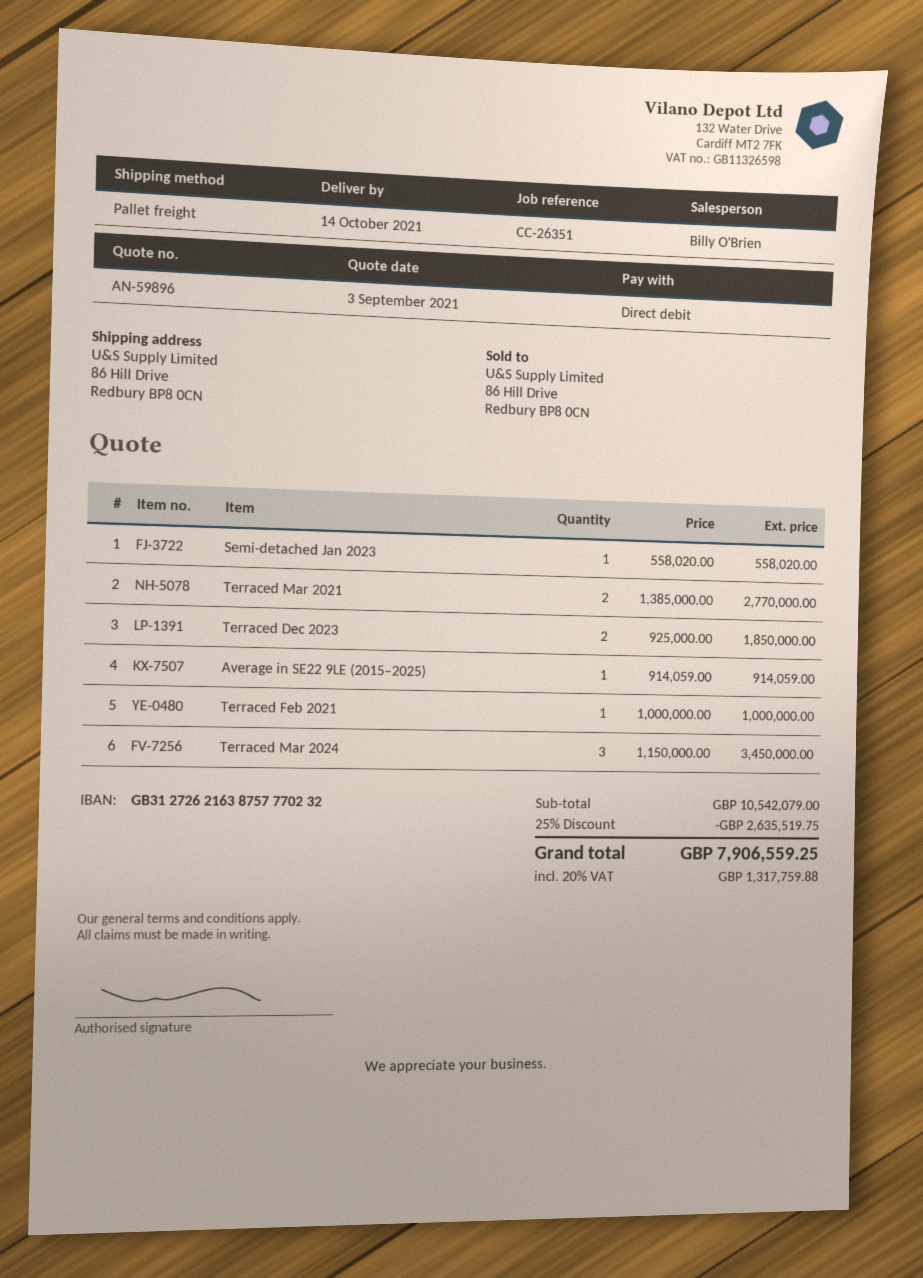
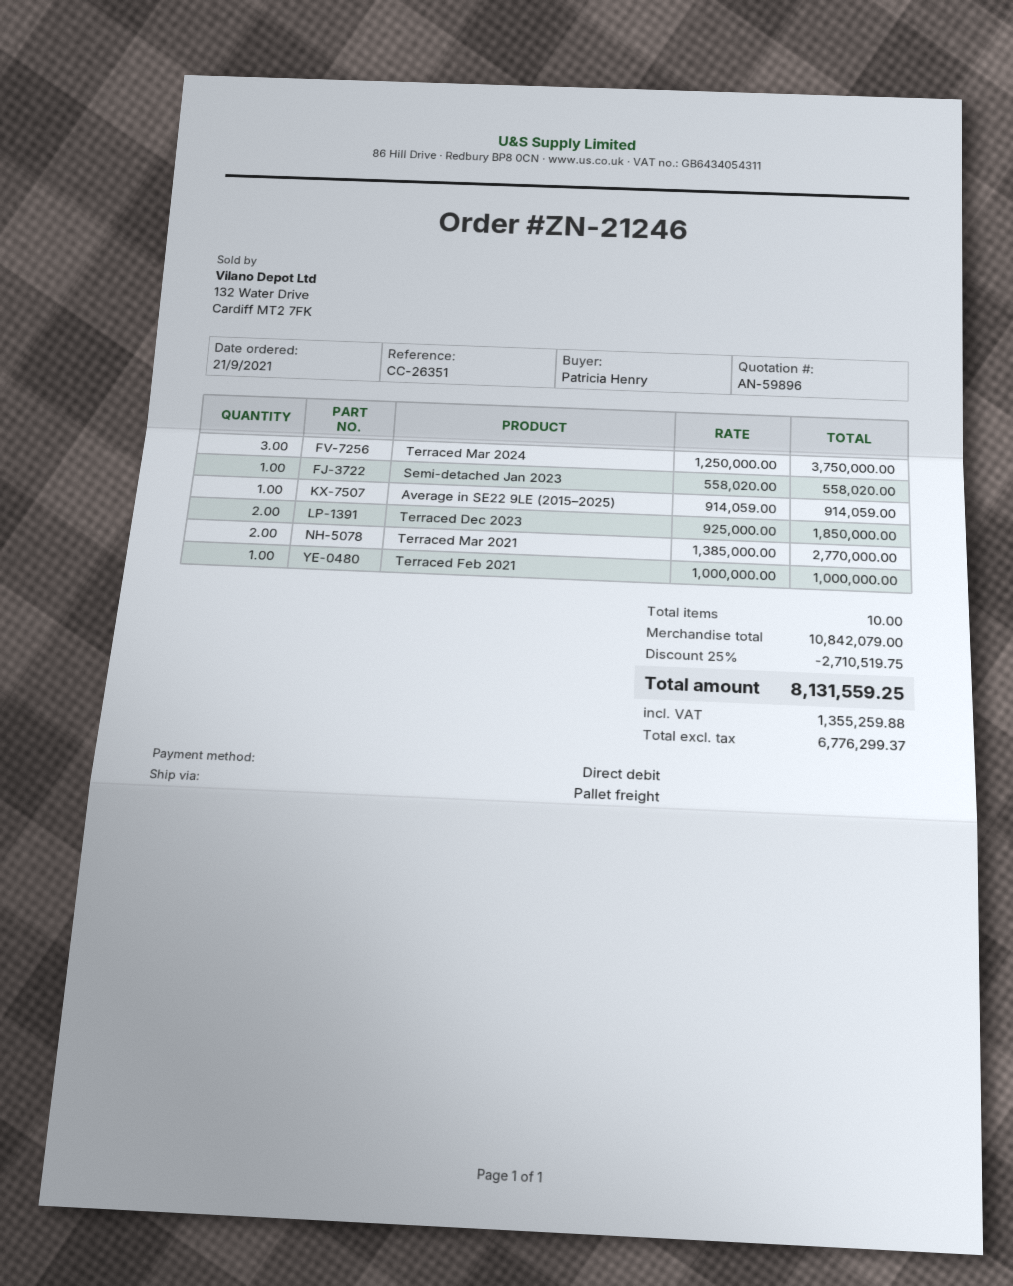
Terraced Mar 2024: 3 x 1150000.00 = 3450000.00 -> 3 x 1250000.00 = 3750000.00
subtotal: 10542079.00 -> 10842079.00
discount: 25% = 2635519.75 -> 25% = 2710519.75
tax: 1317759.88 -> 1355259.88
total: 7906559.25 -> 8131559.25

